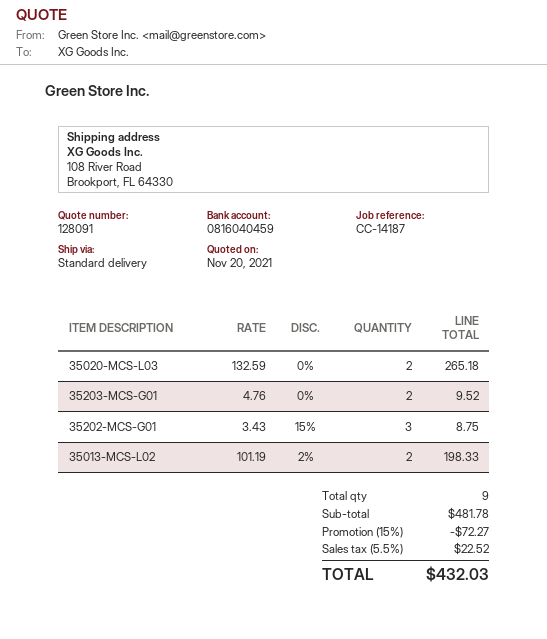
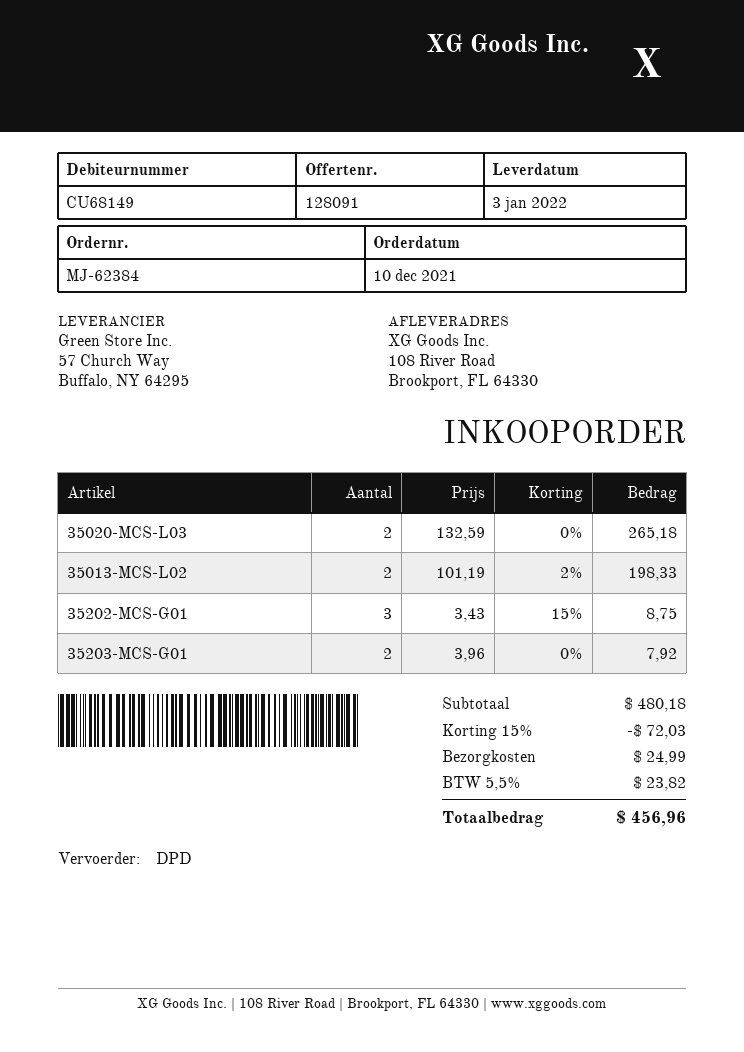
shipping method: standard -> DPD
35203-MCS-G01: 2 x 4.76 = 9.52 -> 2 x 3.96 = 7.92
subtotal: 481.78 -> 480.18
discount: 15% = 72.27 -> 15% = 72.03
shipping: none -> 24.99
tax: 5.5% = 22.52 -> 5.5% = 23.82
total: 432.03 -> 456.96

